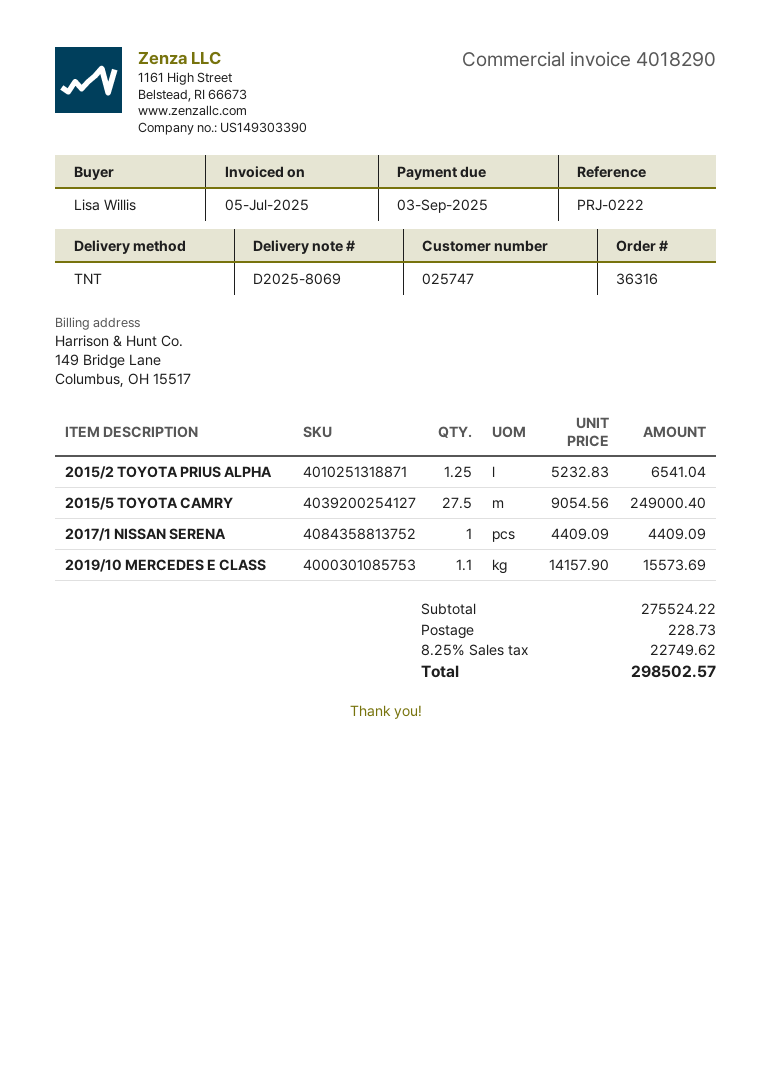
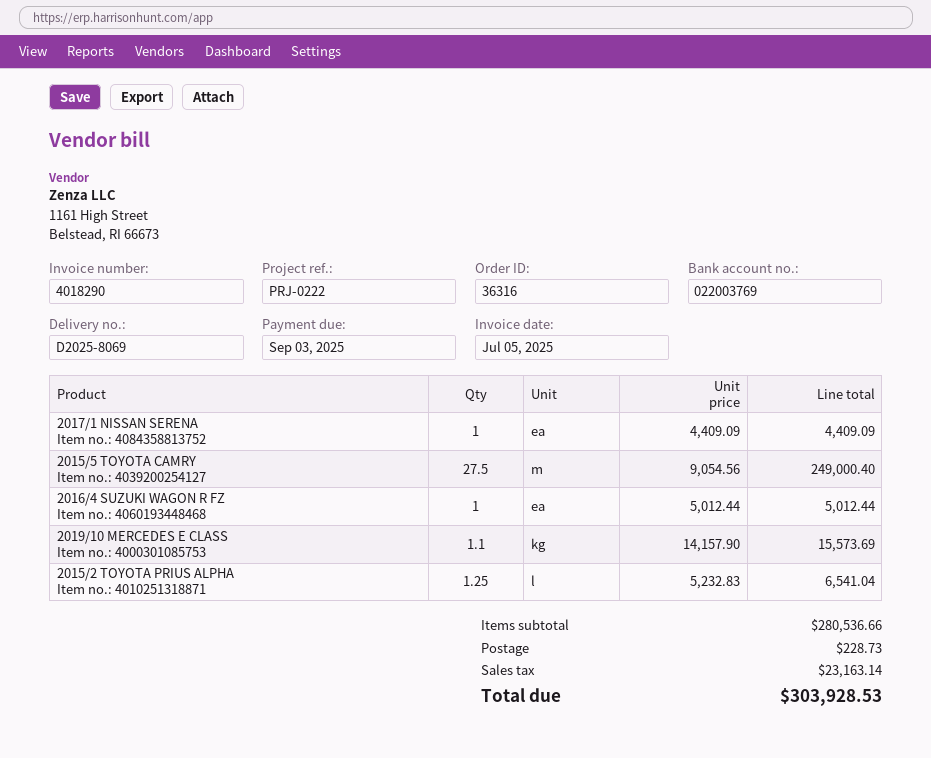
2016/4 SUZUKI WAGON R FZ: none -> 1 x 5012.44 = 5012.44
subtotal: 275524.22 -> 280536.66
tax: 22749.62 -> 23163.14
total: 298502.57 -> 303928.53

